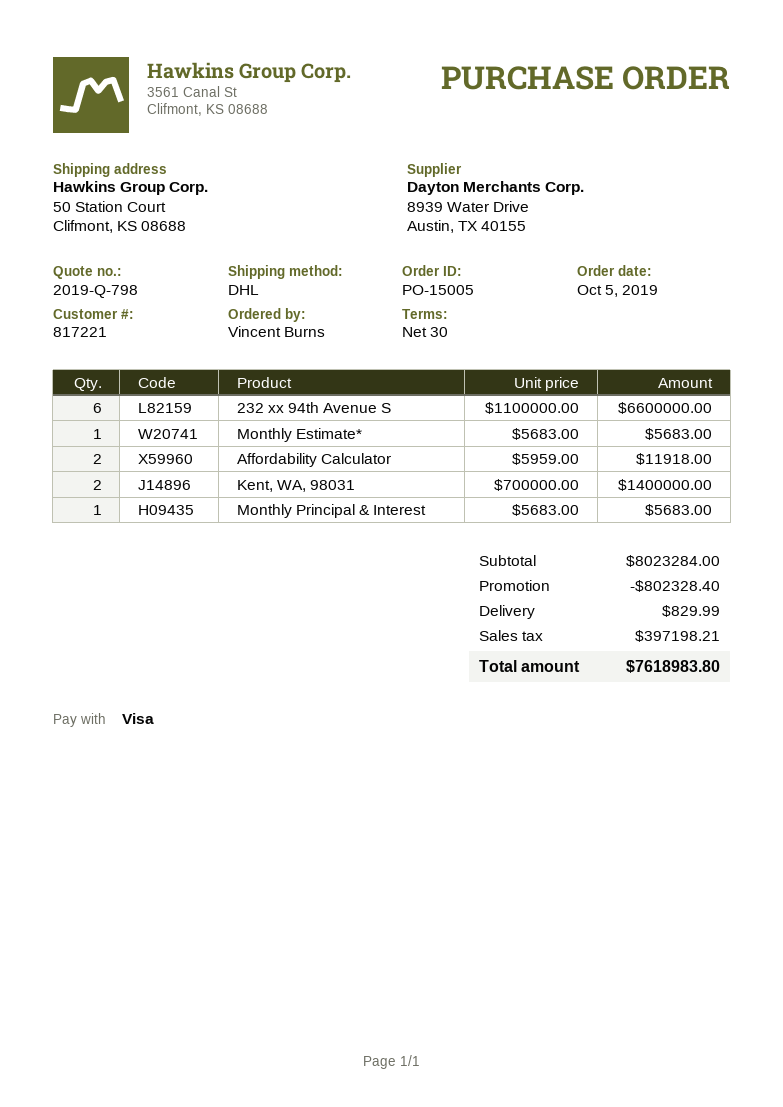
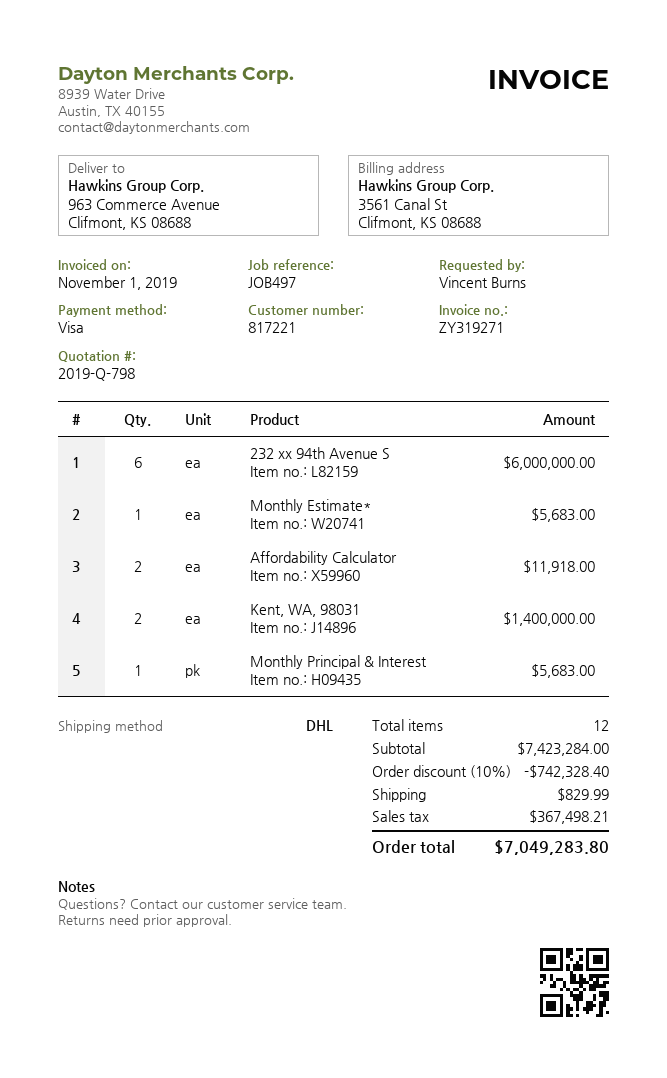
ship to: 50 Station Court, Clifmont, KS 08688 -> 963 Commerce Avenue, Clifmont, KS 08688
232 xx 94th Avenue S: 6 for 6600000.00 -> 6 for 6000000.00
subtotal: 8023284.00 -> 7423284.00
discount: 802328.40 -> 742328.40
tax: 397198.21 -> 367498.21
total: 7618983.80 -> 7049283.80

